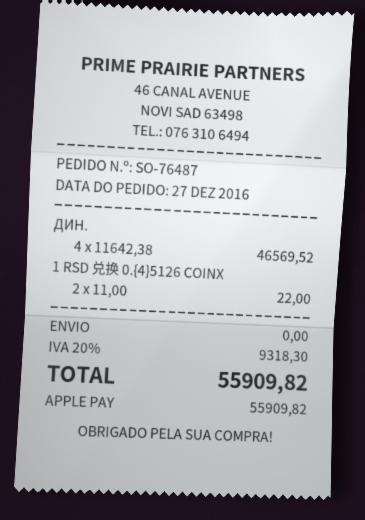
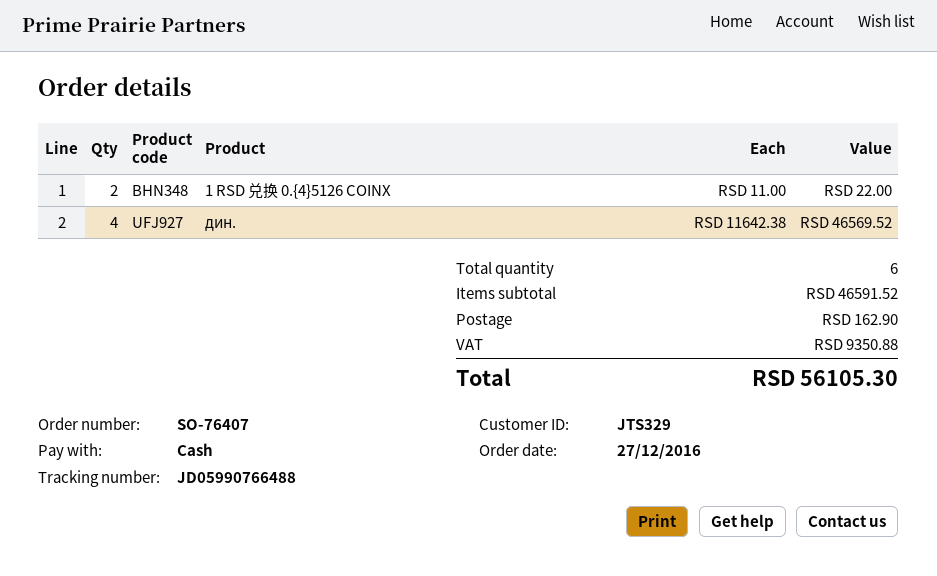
order number: SO-76487 -> SO-76407
payment method: Apple Pay -> cash
shipping: 0.00 -> 162.90
tax: 9318.30 -> 9350.88
total: 55909.82 -> 56105.30

